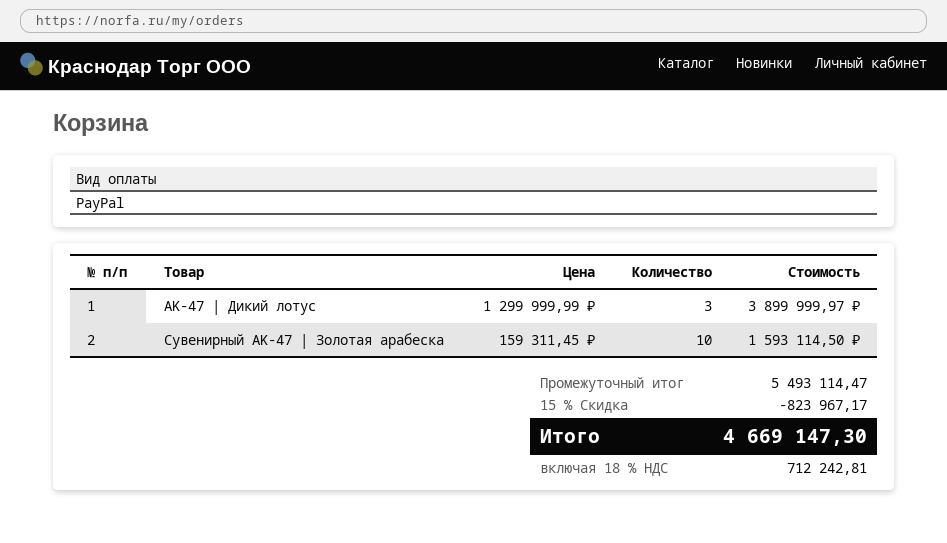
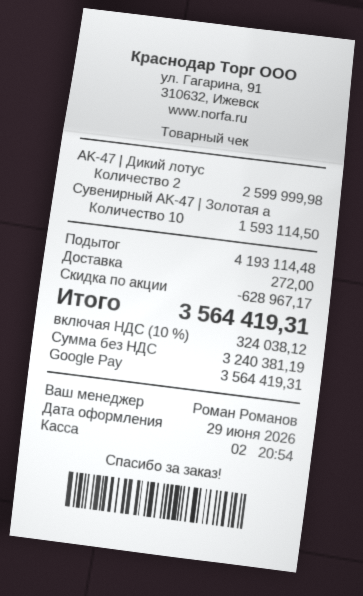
payment method: PayPal -> Google Pay
AK-47 | Дикий лотус: 3 for 3899999.97 -> 2 for 2599999.98
subtotal: 5493114.47 -> 4193114.48
discount: 823967.17 -> 628967.17
shipping: none -> 272.00
tax: 18% = 712242.81 -> 10% = 324038.12
total: 4669147.30 -> 3564419.31

